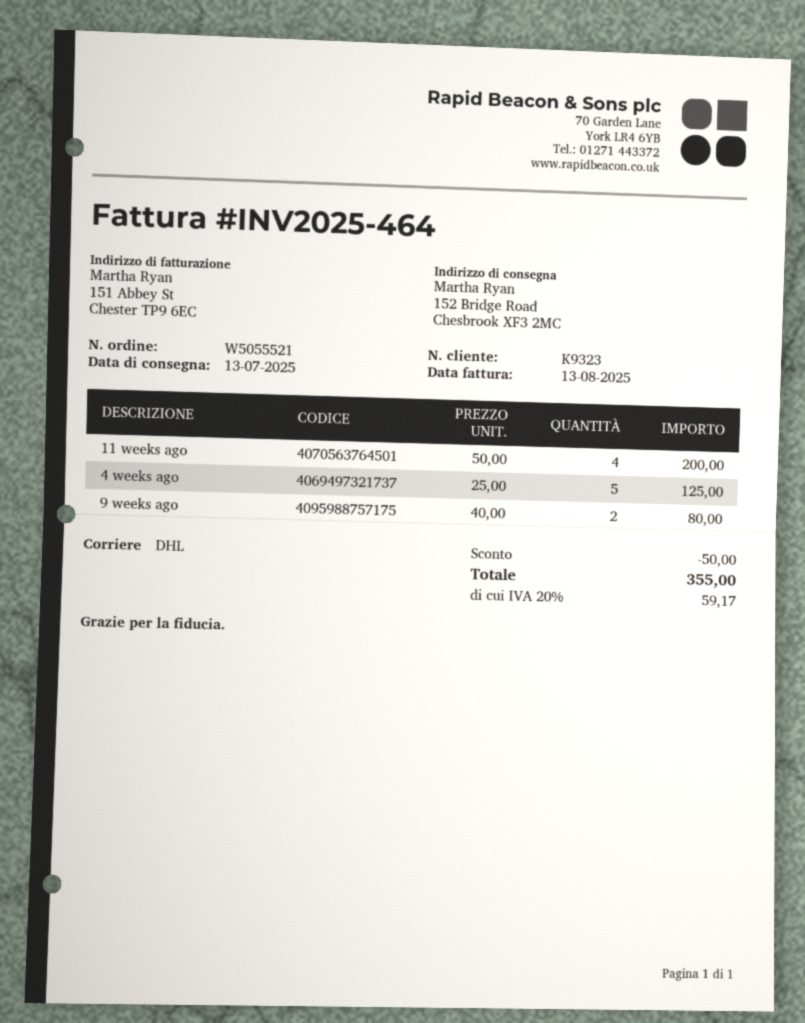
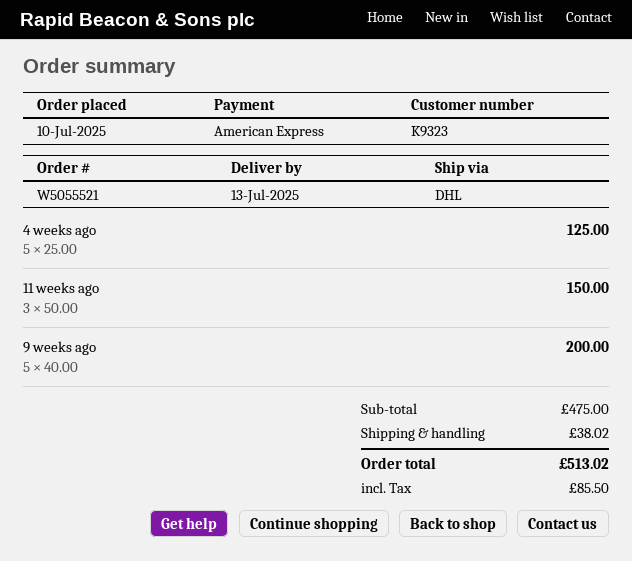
11 weeks ago: 4 x 50.00 = 200.00 -> 3 x 50.00 = 150.00
9 weeks ago: 2 x 40.00 = 80.00 -> 5 x 40.00 = 200.00
discount: 50.00 -> none
shipping: none -> 38.02
tax: 59.17 -> 85.50
total: 355.00 -> 513.02

